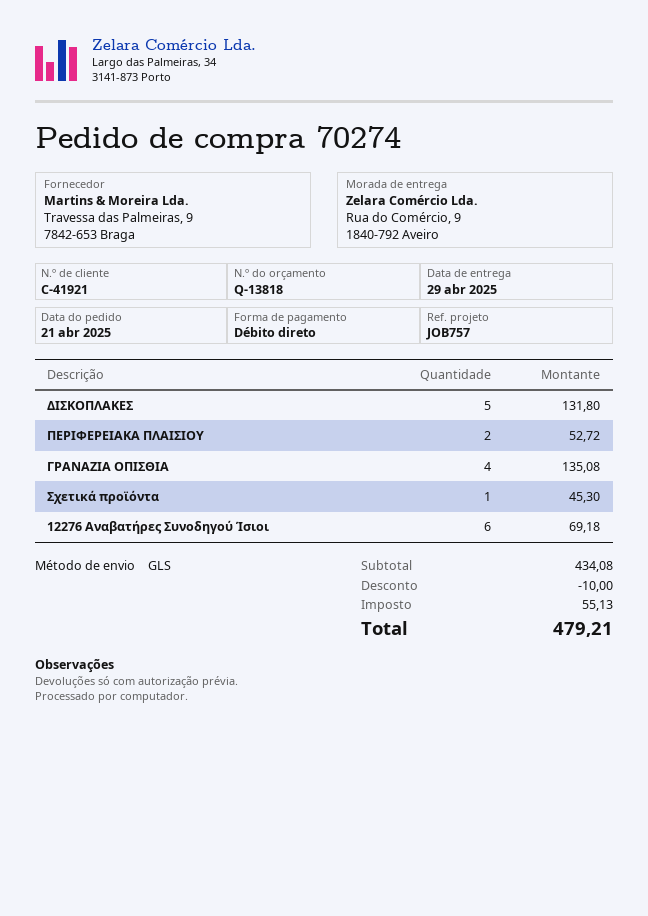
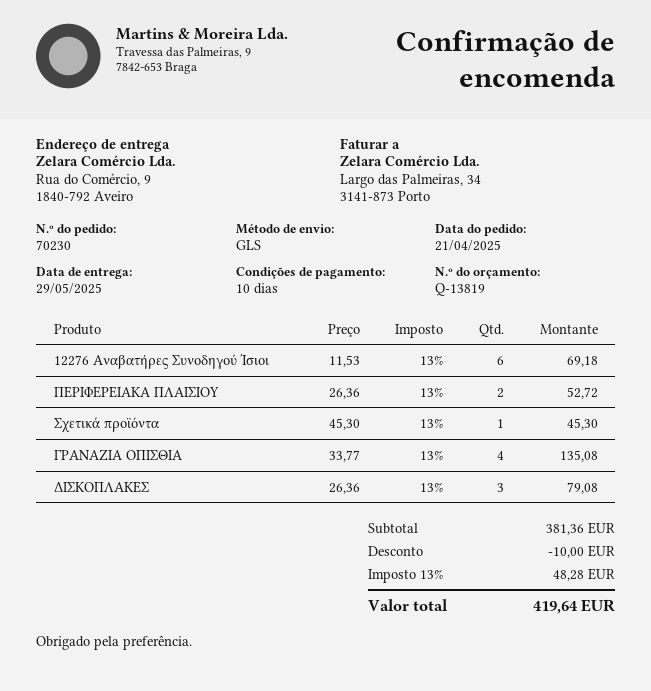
quote number: Q-13818 -> Q-13819
order number: 70274 -> 70230
delivery date: 2025-04-29 -> 2025-05-29
ΔΙΣΚΟΠΛΑΚΕΣ: 5 for 131.80 -> 3 for 79.08
subtotal: 434.08 -> 381.36
tax: 55.13 -> 48.28
total: 479.21 -> 419.64

